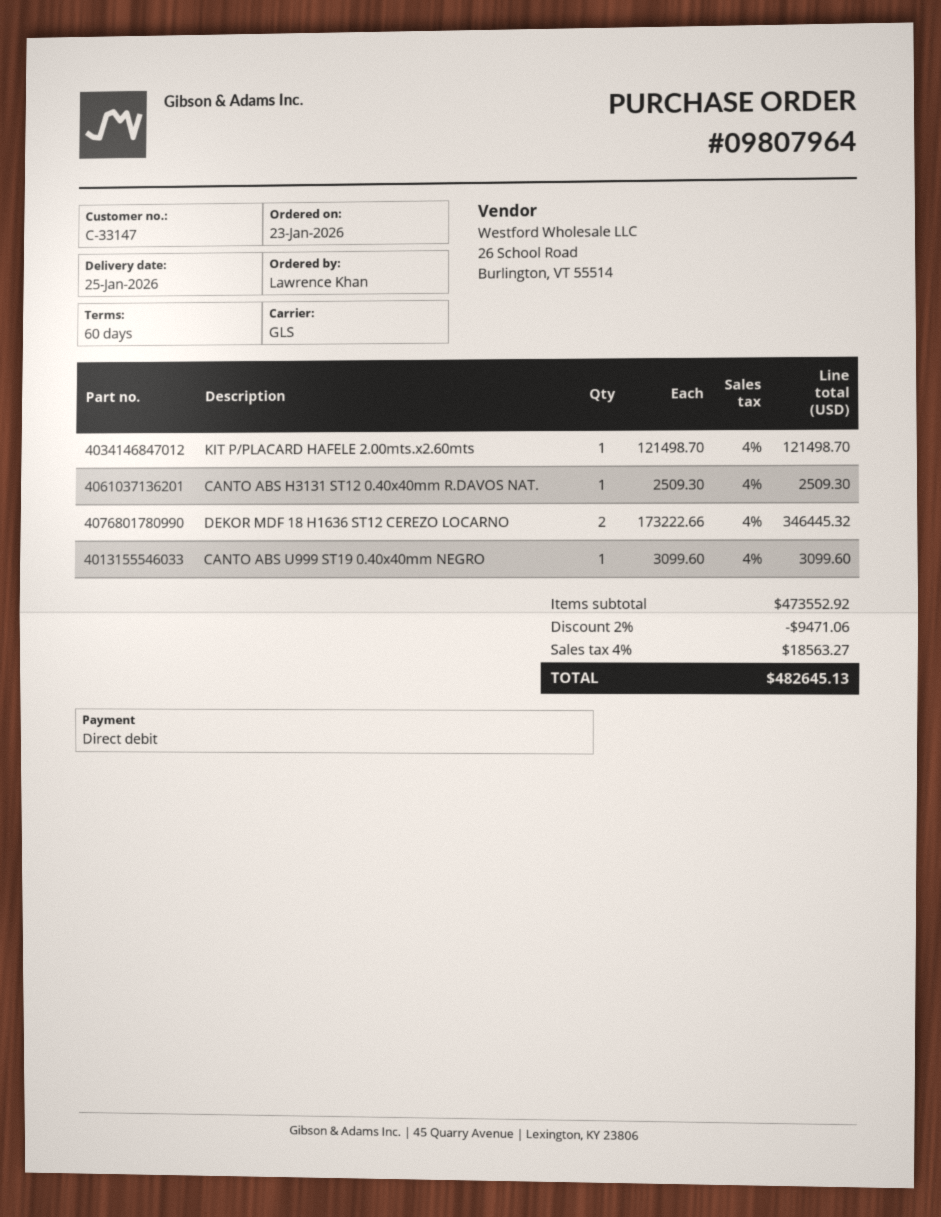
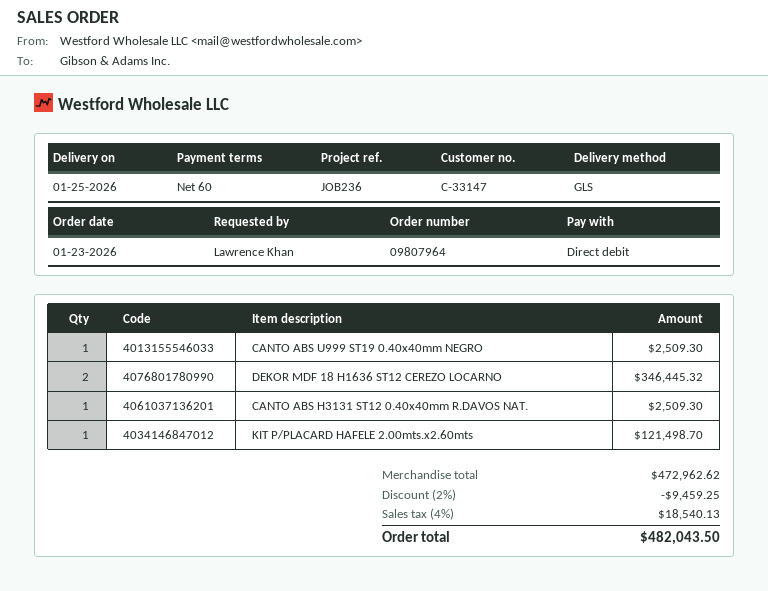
CANTO ABS U999 ST19 0.40x40mm NEGRO: 1 for 3099.60 -> 1 for 2509.30
subtotal: 473552.92 -> 472962.62
discount: 2% = 9471.06 -> 2% = 9459.25
tax: 4% = 18563.27 -> 4% = 18540.13
total: 482645.13 -> 482043.50

